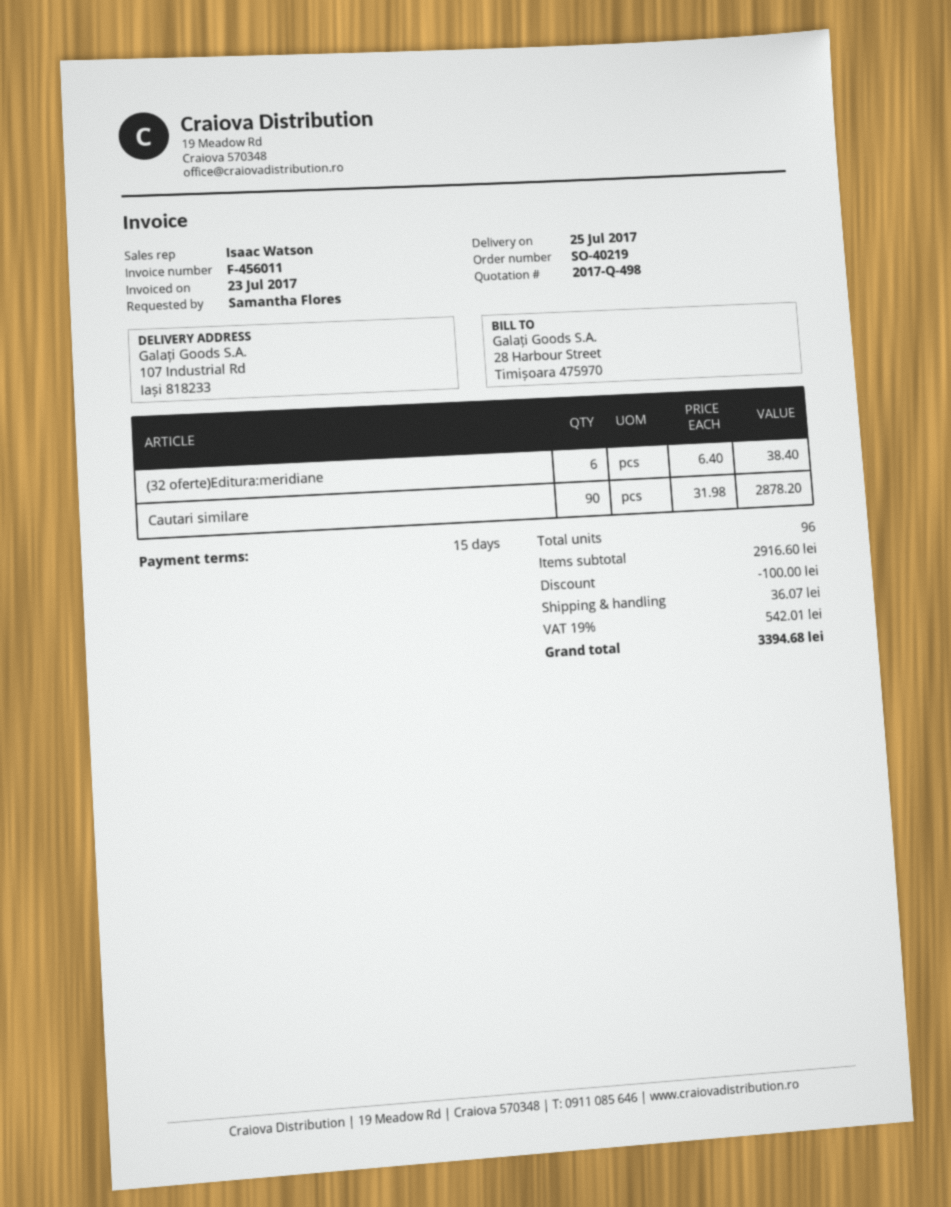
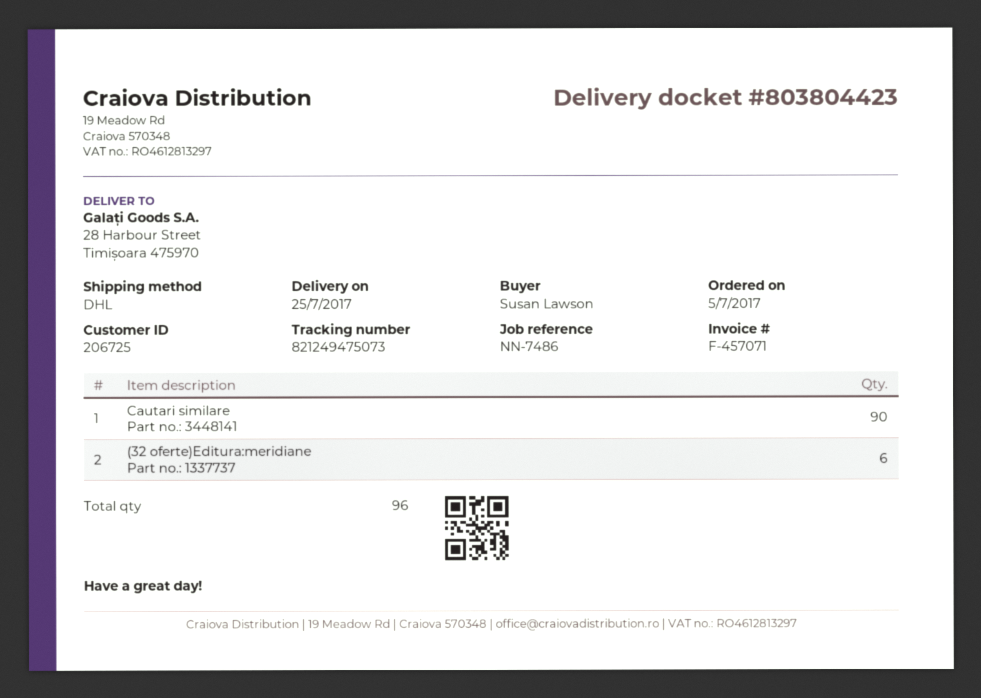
invoice number: F-456011 -> F-457071
ordered by: Samantha Flores -> Susan Lawson
ship to: 107 Industrial Rd, Iași 818233 -> 28 Harbour Street, Timișoara 475970

